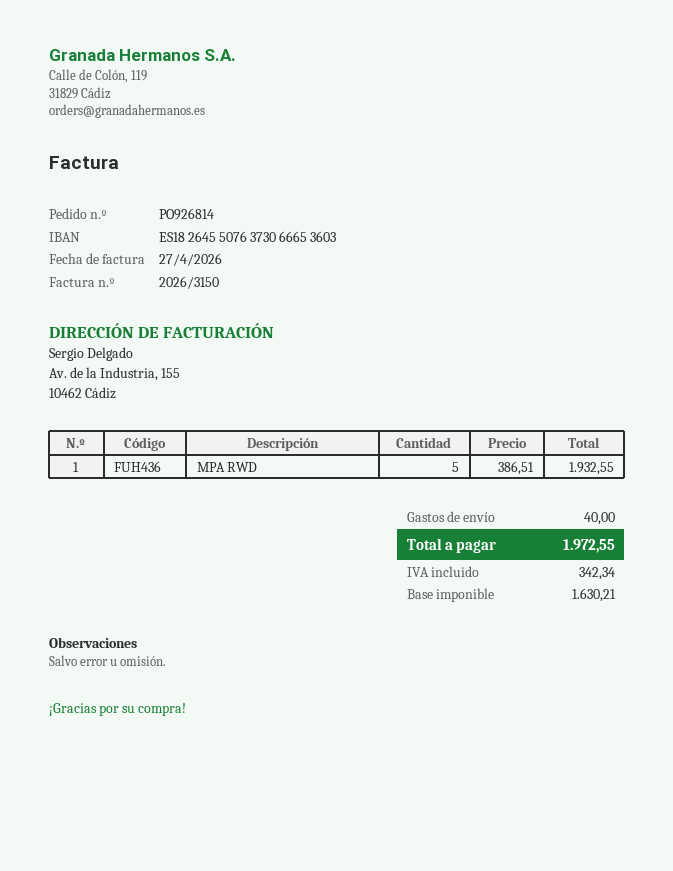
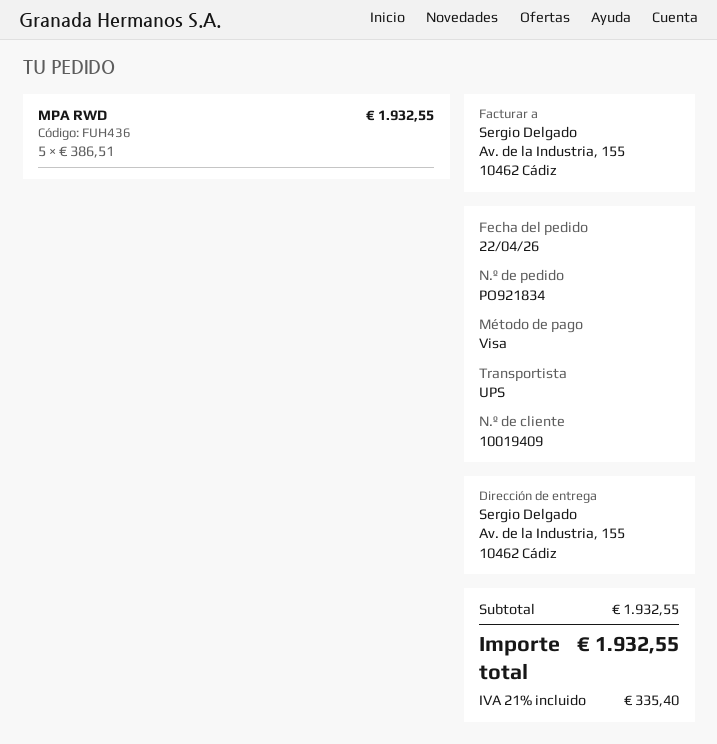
order number: PO926814 -> PO921834
shipping: 40.00 -> none
tax: 342.34 -> 335.40
total: 1972.55 -> 1932.55

